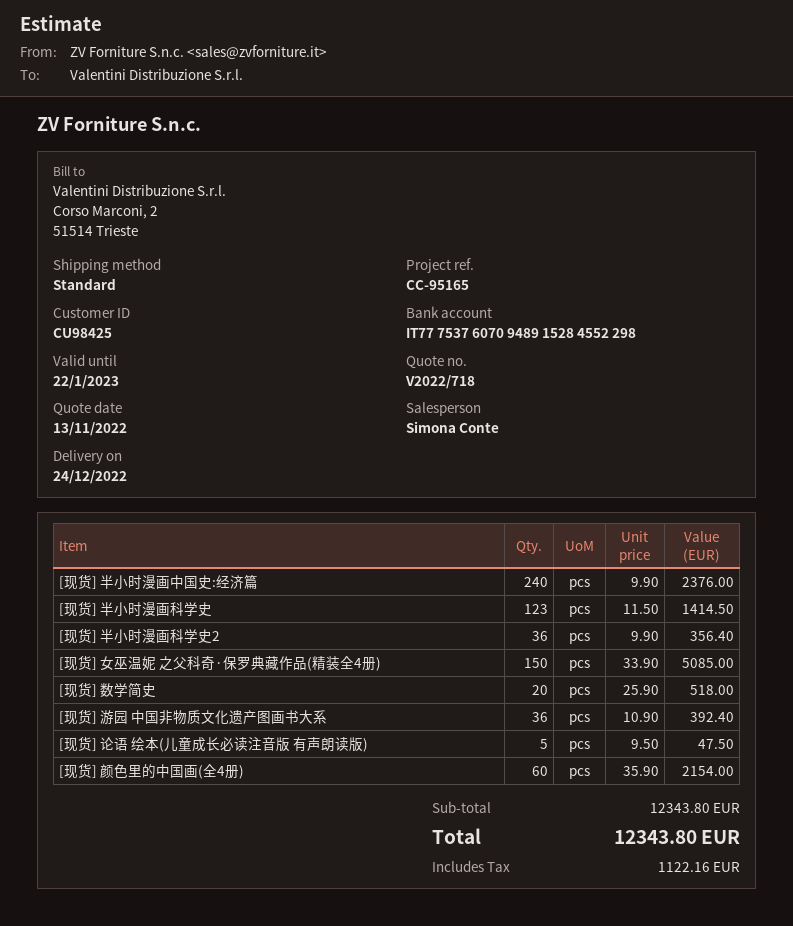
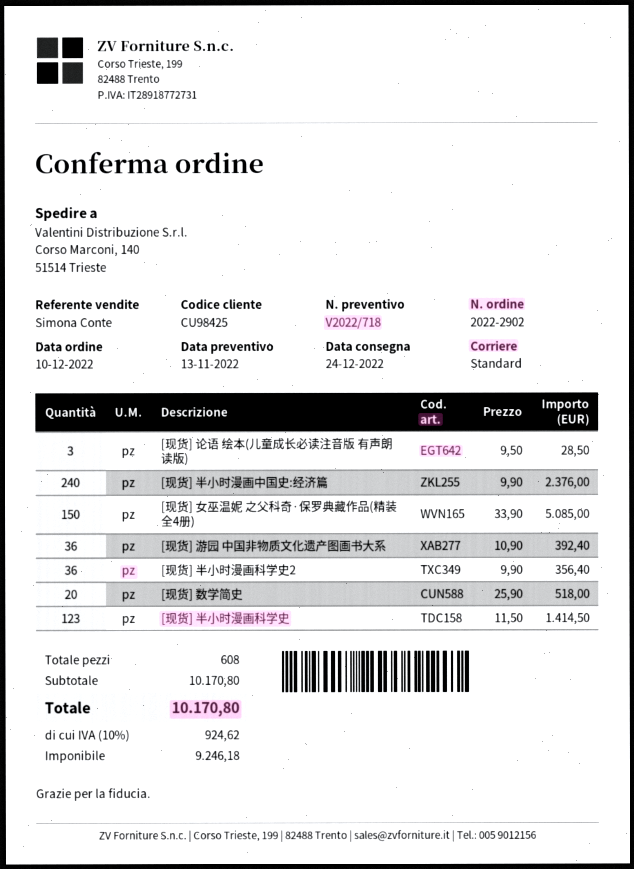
[现货] 论语 绘本(儿童成长必读注音版 有声朗读版): 5 x 9.50 = 47.50 -> 3 x 9.50 = 28.50
[现货] 颜色里的中国画(全4册): 60 x 35.90 = 2154.00 -> none
subtotal: 12343.80 -> 10170.80
tax: 1122.16 -> 924.62
total: 12343.80 -> 10170.80

